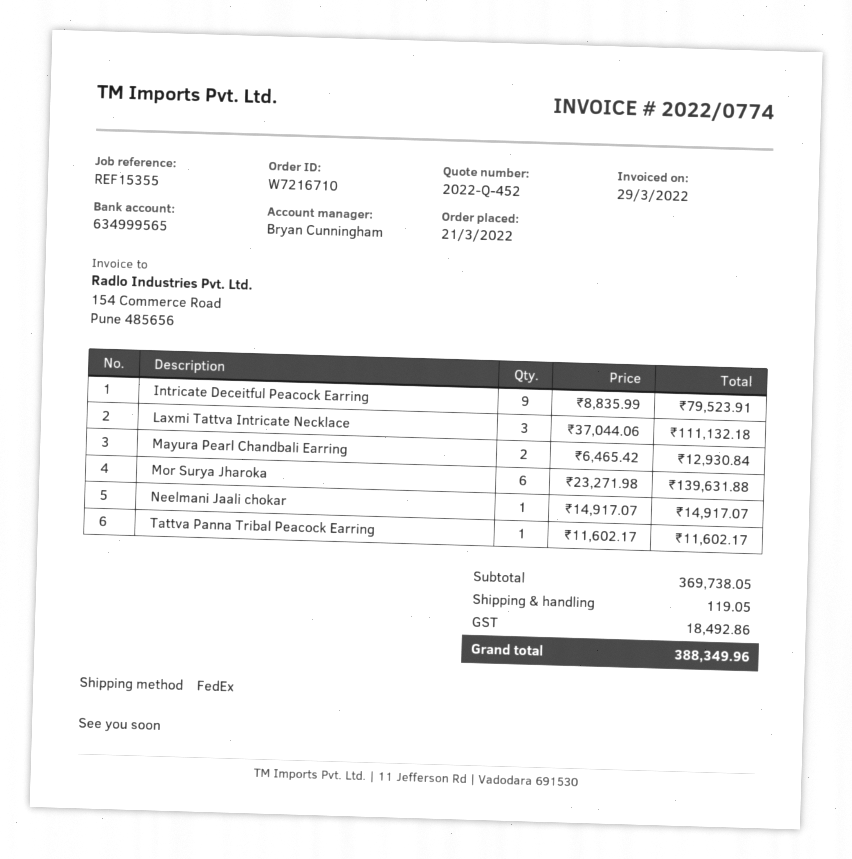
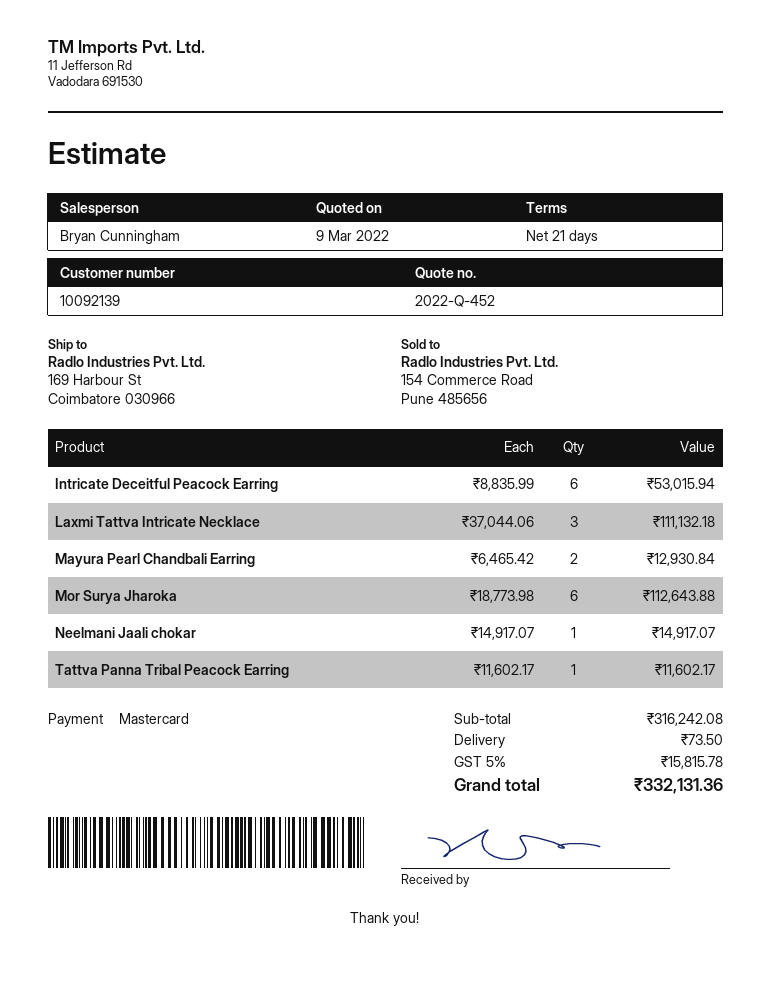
Intricate Deceitful Peacock Earring: 9 x 8835.99 = 79523.91 -> 6 x 8835.99 = 53015.94
Mor Surya Jharoka: 6 x 23271.98 = 139631.88 -> 6 x 18773.98 = 112643.88
subtotal: 369738.05 -> 316242.08
shipping: 119.05 -> 73.50
tax: 18492.86 -> 15815.78
total: 388349.96 -> 332131.36

